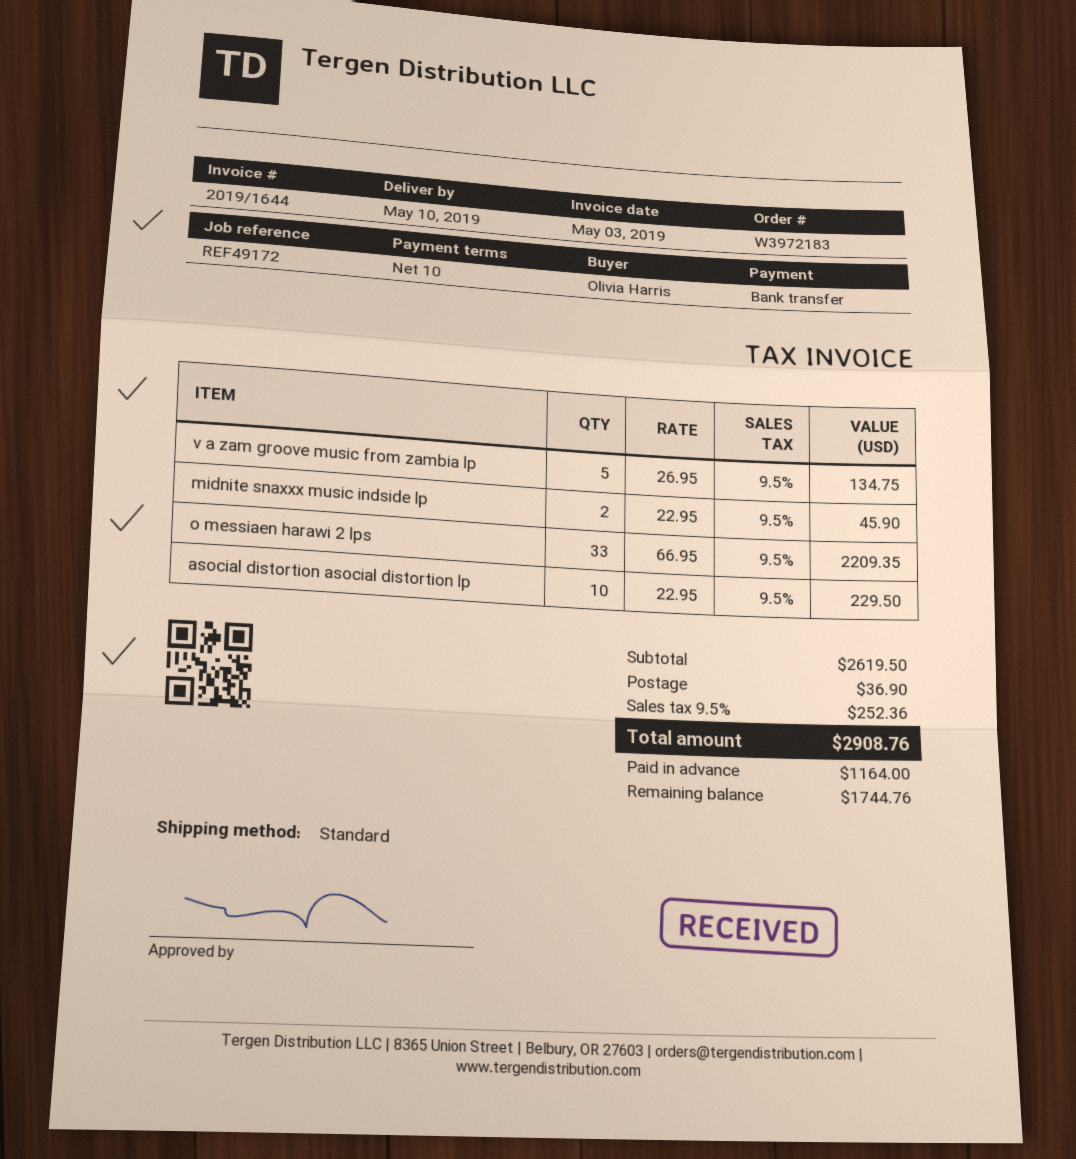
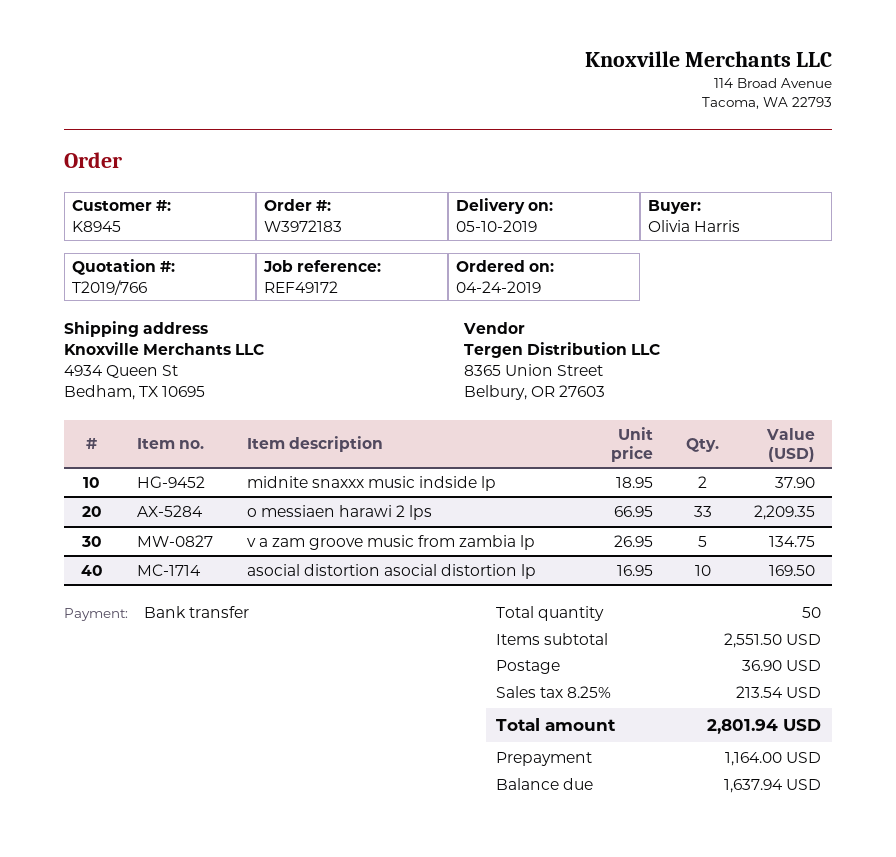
midnite snaxxx music indside lp: 2 x 22.95 = 45.90 -> 2 x 18.95 = 37.90
asocial distortion asocial distortion lp: 10 x 22.95 = 229.50 -> 10 x 16.95 = 169.50
subtotal: 2619.50 -> 2551.50
tax: 9.5% = 252.36 -> 8.25% = 213.54
total: 2908.76 -> 2801.94
balance: 1744.76 -> 1637.94

